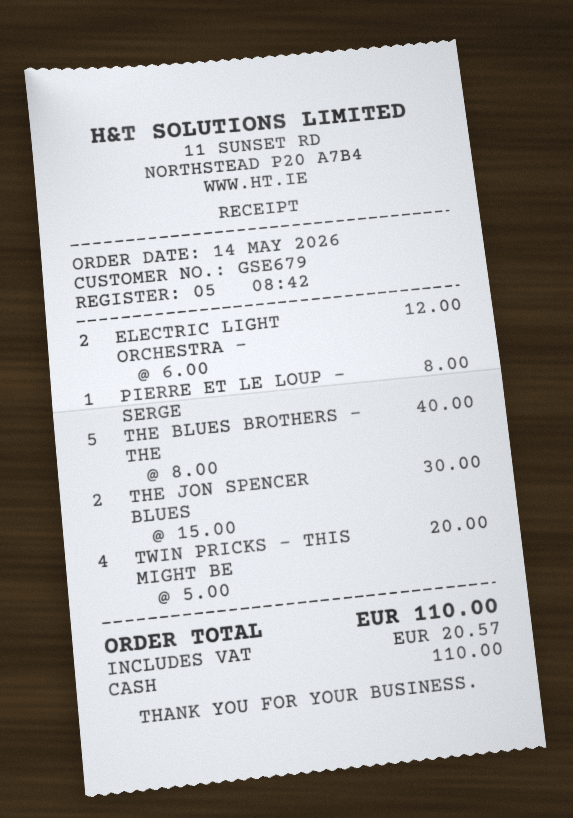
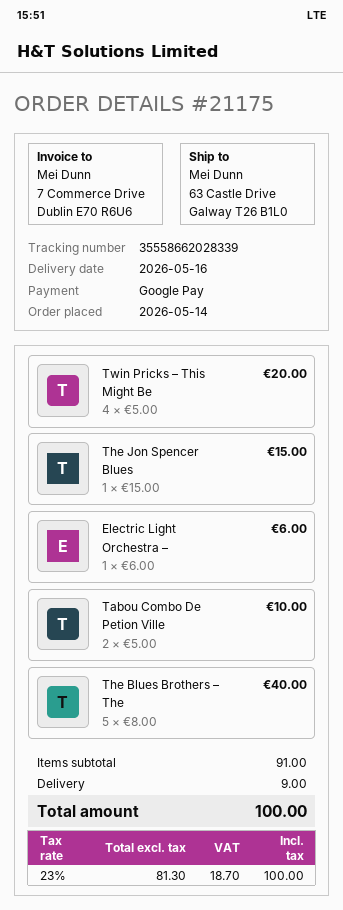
payment method: cash -> Google Pay
ELECTRIC LIGHT ORCHESTRA –: 2 x 6.00 = 12.00 -> 1 x 6.00 = 6.00
PIERRE ET LE LOUP - SERGE: 1 x 8.00 = 8.00 -> none
THE JON SPENCER BLUES: 2 x 15.00 = 30.00 -> 1 x 15.00 = 15.00
Tabou Combo De Petion Ville: none -> 2 x 5.00 = 10.00
shipping: none -> 9.00
tax: 20.57 -> 18.70
total: 110.00 -> 100.00

